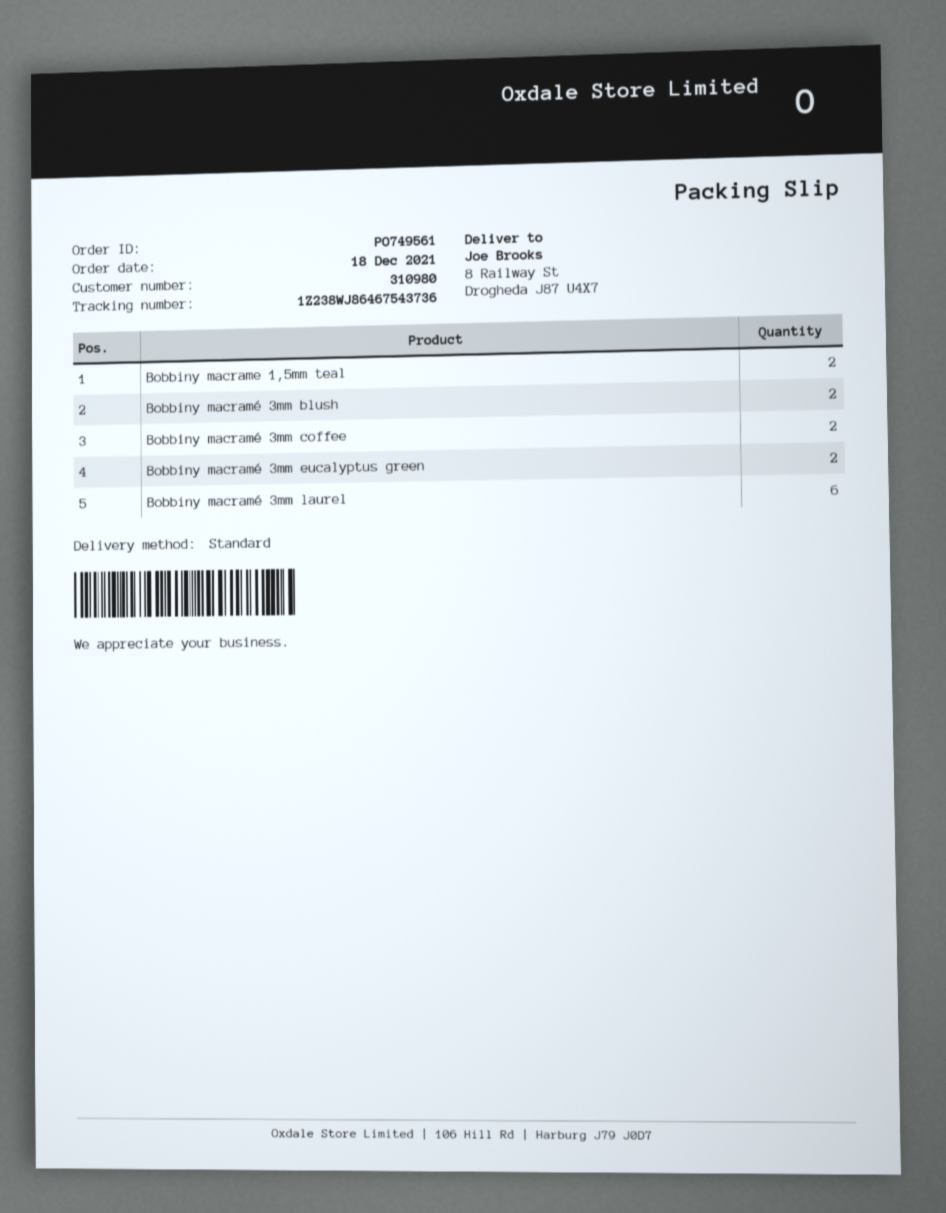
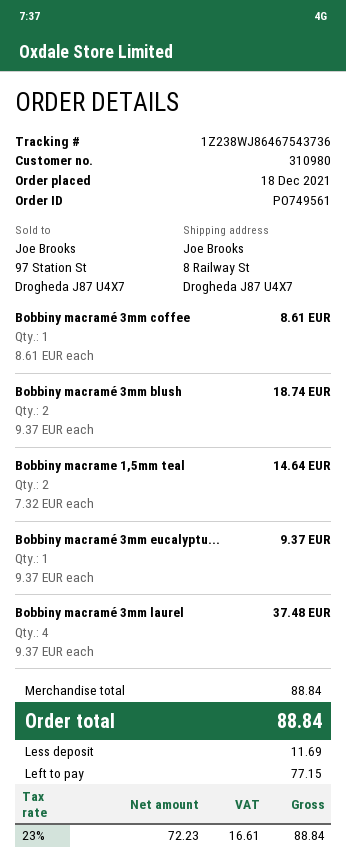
Bobbiny macramé 3mm coffee: 2 -> 1
Bobbiny macramé 3mm eucalyptus green: 2 -> 1
Bobbiny macramé 3mm laurel: 6 -> 4

